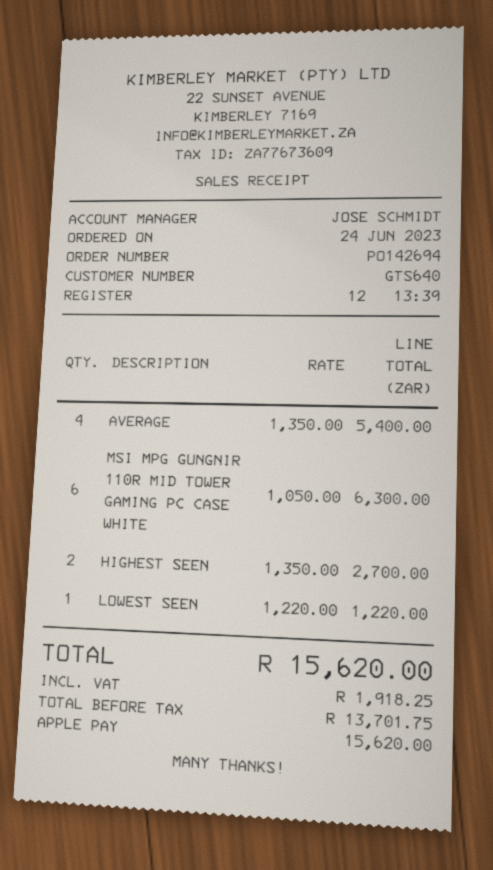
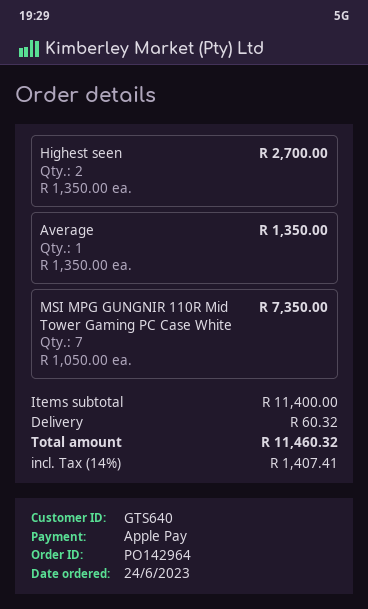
order number: PO142694 -> PO142964
AVERAGE: 4 x 1350.00 = 5400.00 -> 1 x 1350.00 = 1350.00
MSI MPG GUNGNIR 110R MID TOWER GAMING PC CASE WHITE: 6 x 1050.00 = 6300.00 -> 7 x 1050.00 = 7350.00
LOWEST SEEN: 1 x 1220.00 = 1220.00 -> none
shipping: none -> 60.32
tax: 1918.25 -> 1407.41
total: 15620.00 -> 11460.32

